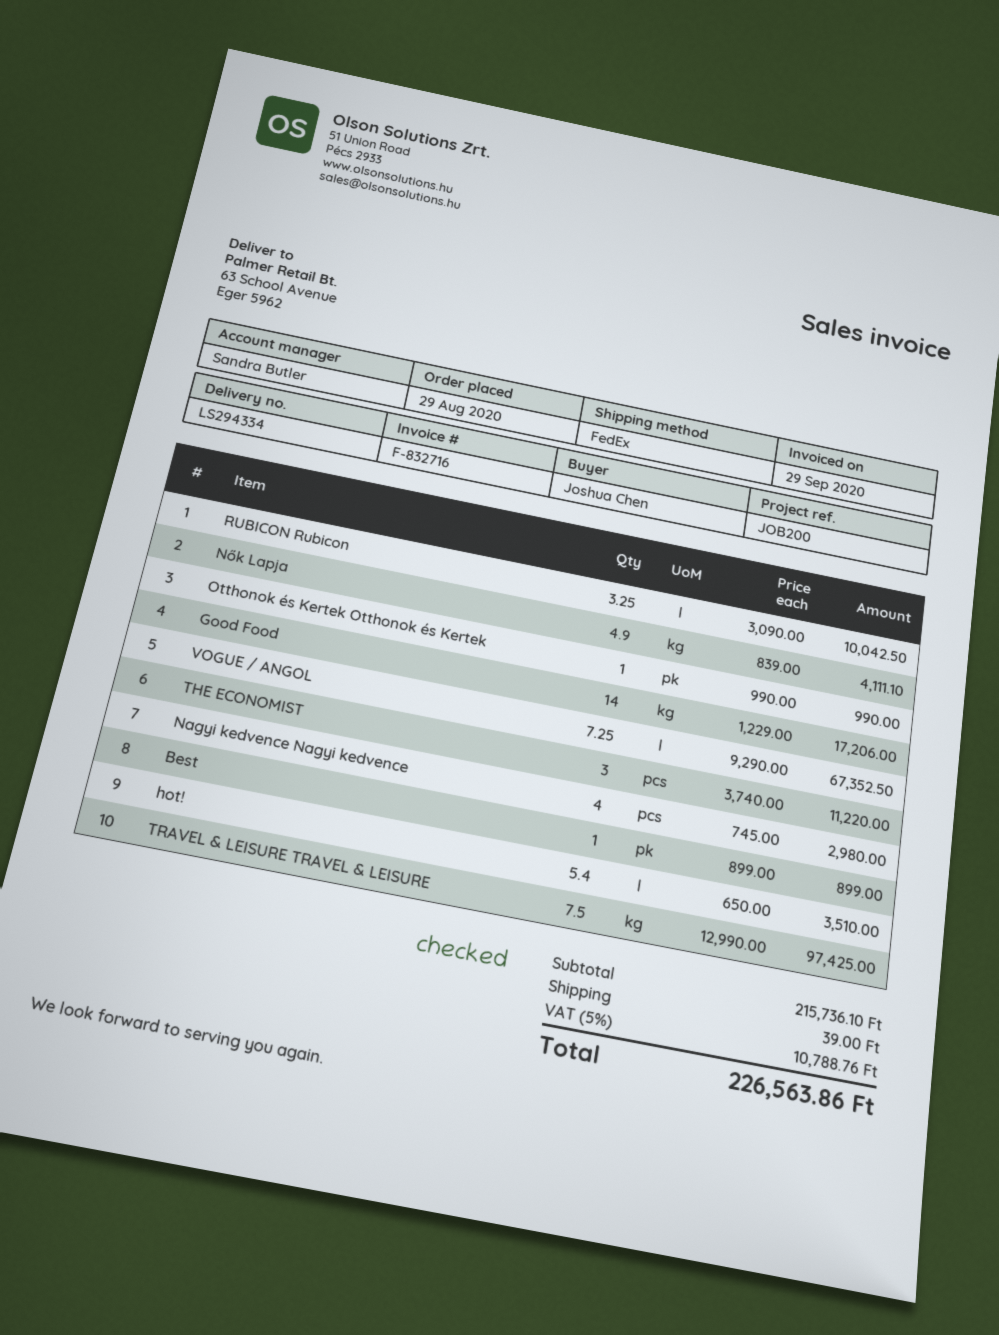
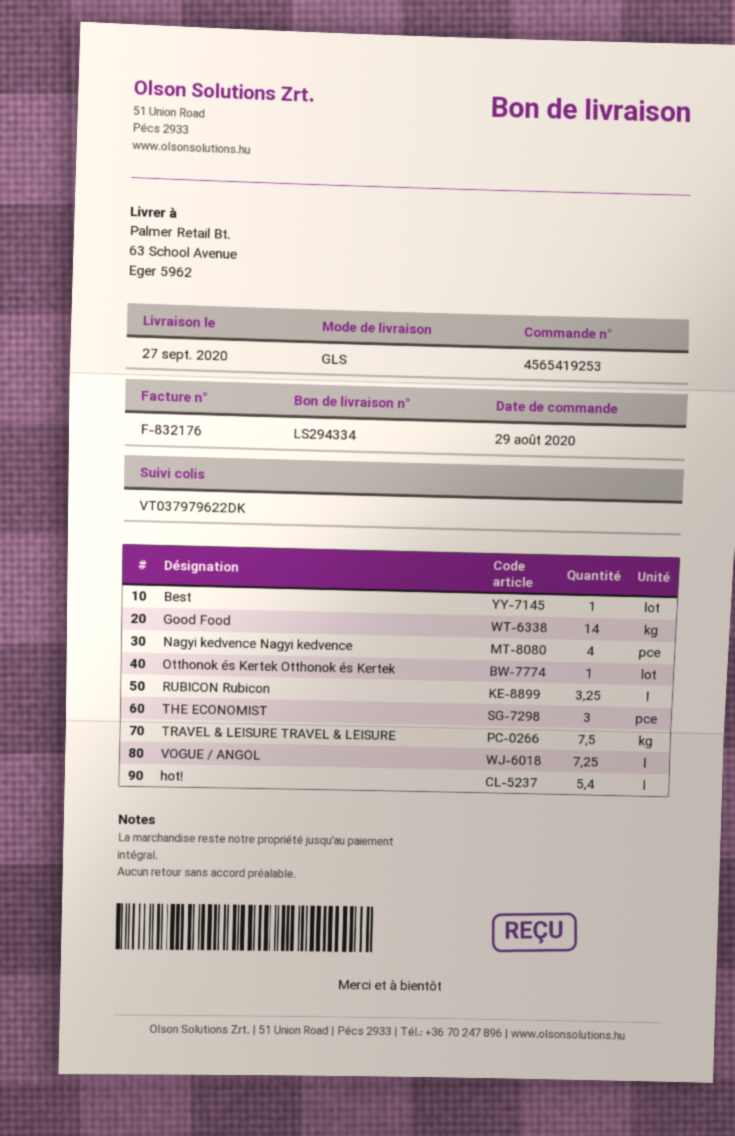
invoice number: F-832716 -> F-832176
shipping method: FedEx -> GLS
Nők Lapja: 4.9 -> none

